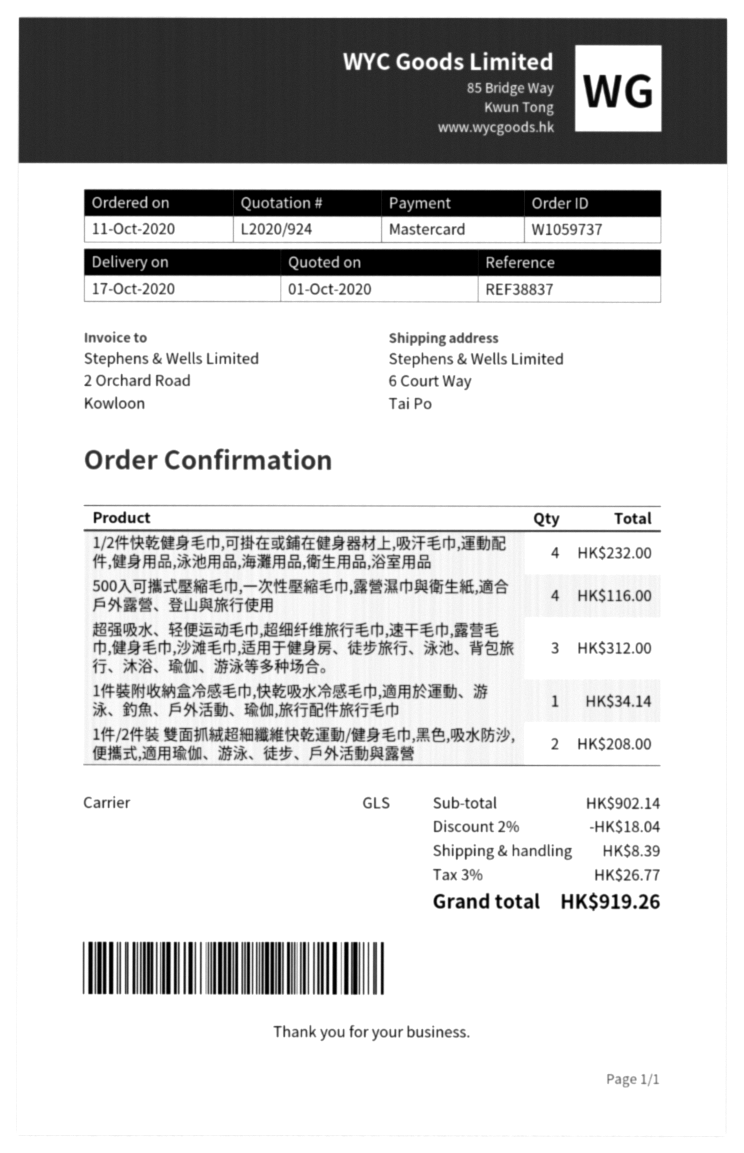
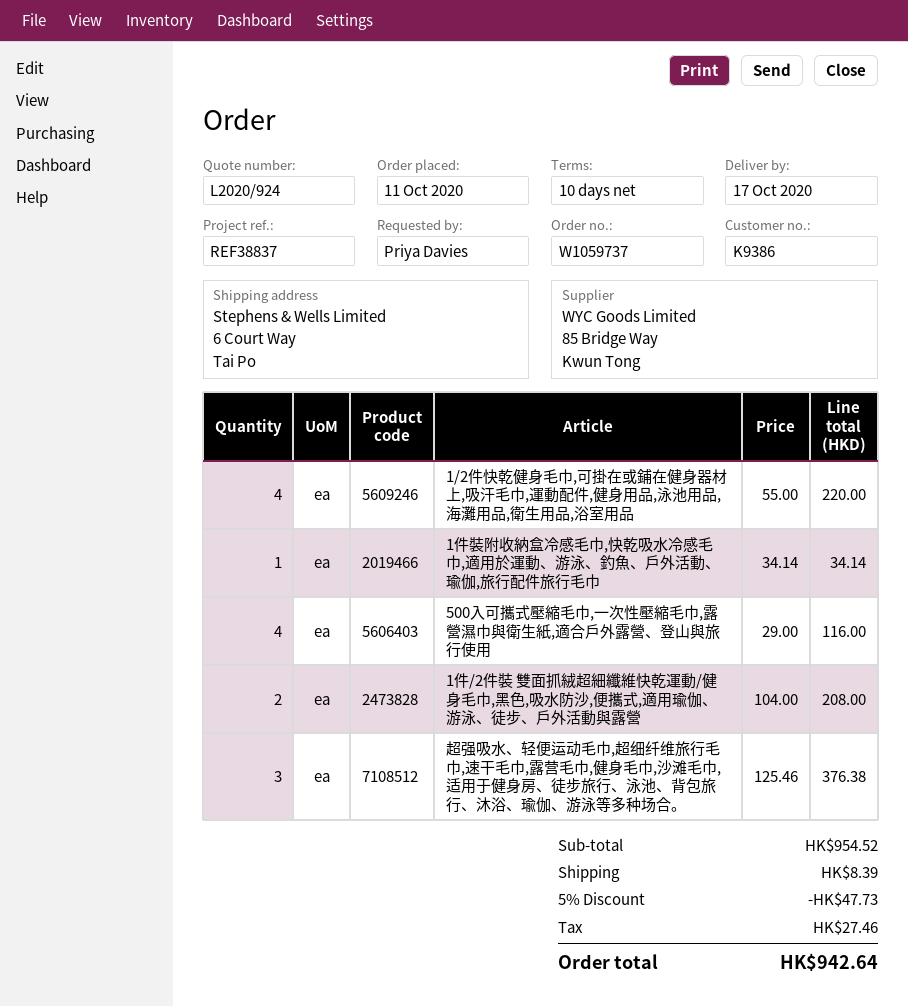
1/2件快乾健身毛巾,可掛在或鋪在健身器材上,吸汗毛巾,運動配件,健身用品,泳池用品,海灘用品,衛生用品,浴室用品: 4 for 232.00 -> 4 for 220.00
超强吸水、轻便运动毛巾,超细纤维旅行毛巾,速干毛巾,露营毛巾,健身毛巾,沙滩毛巾,适用于健身房、徒步旅行、泳池、背包旅行、沐浴、瑜伽、游泳等多种场合。: 3 for 312.00 -> 3 for 376.38
subtotal: 902.14 -> 954.52
discount: 2% = 18.04 -> 5% = 47.73
tax: 26.77 -> 27.46
total: 919.26 -> 942.64

